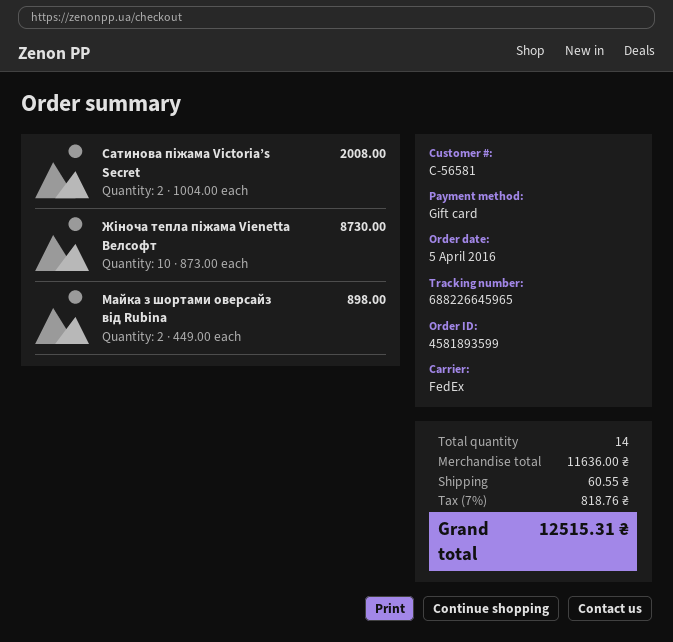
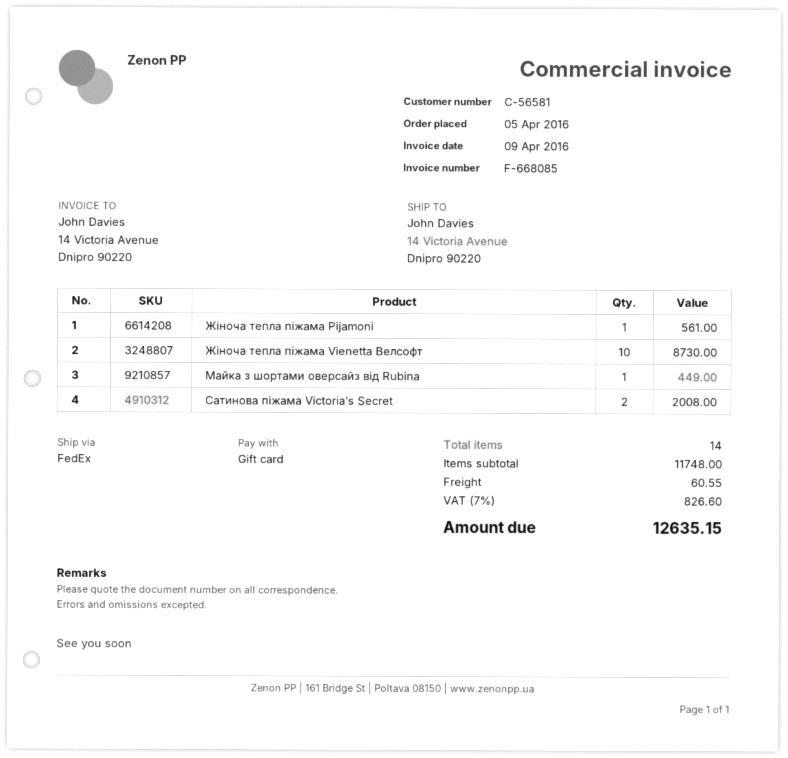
Майка з шортами оверсайз від Rubina: 2 for 898.00 -> 1 for 449.00
Жіноча тепла піжама Pijamoni: none -> 1 for 561.00
subtotal: 11636.00 -> 11748.00
tax: 7% = 818.76 -> 7% = 826.60
total: 12515.31 -> 12635.15

